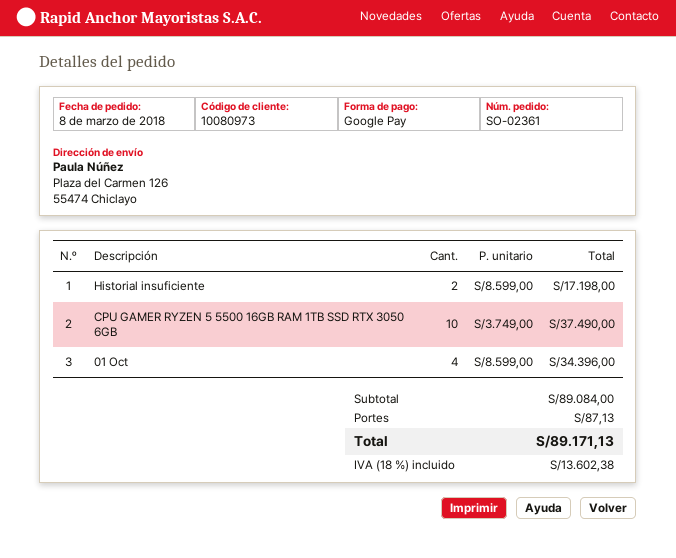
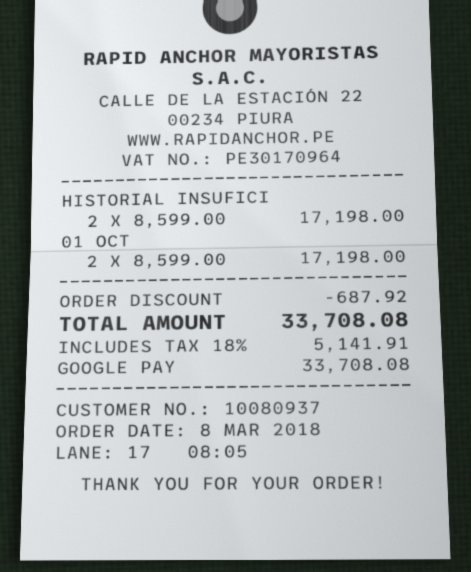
customer number: 10080973 -> 10080937
CPU GAMER RYZEN 5 5500 16GB RAM 1TB SSD RTX 3050 6GB: 10 x 3749.00 = 37490.00 -> none
01 Oct: 4 x 8599.00 = 34396.00 -> 2 x 8599.00 = 17198.00
discount: none -> 687.92
shipping: 87.13 -> none
tax: 18% = 13602.38 -> 18% = 5141.91
total: 89171.13 -> 33708.08

